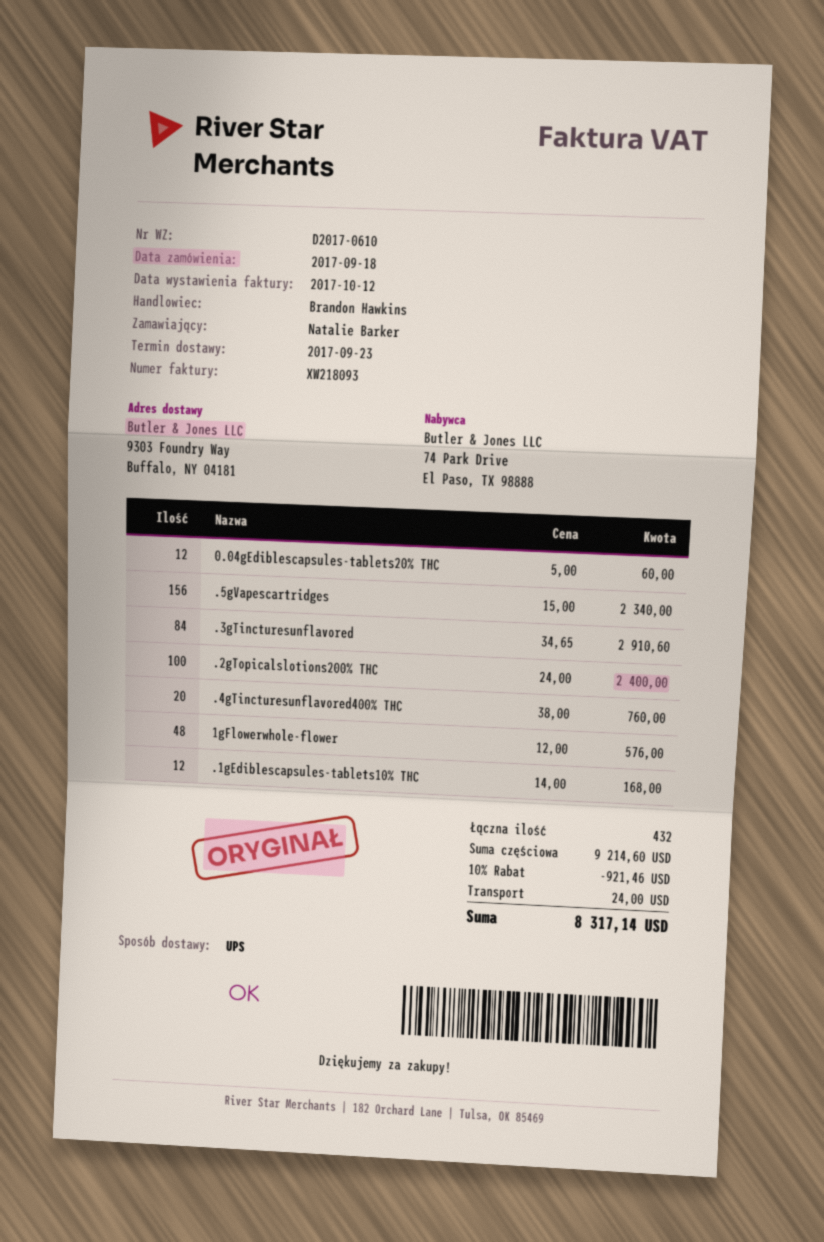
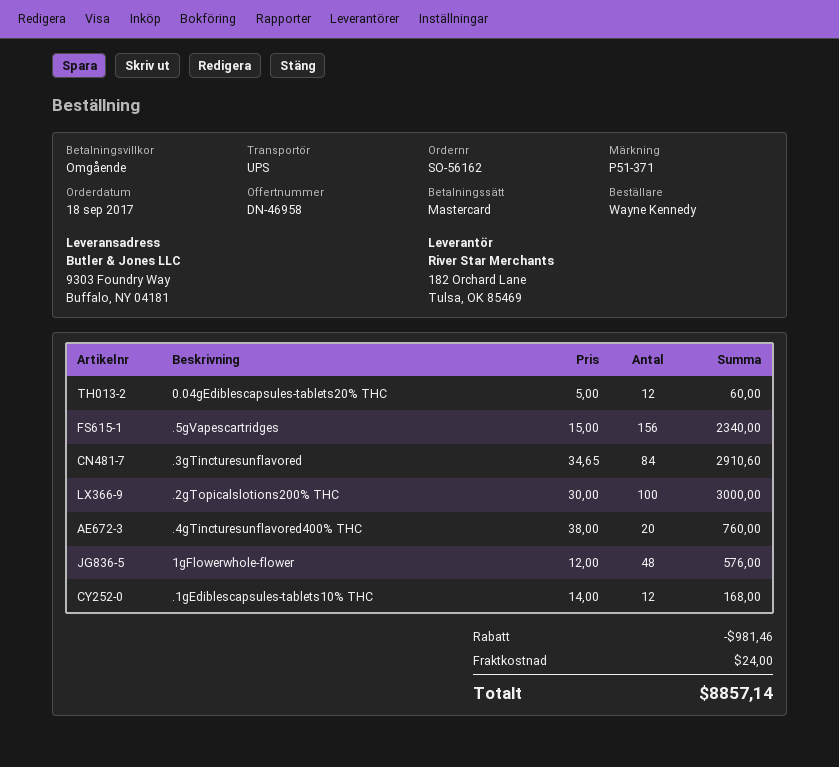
ordered by: Natalie Barker -> Wayne Kennedy
.2gTopicalslotions200% THC: 100 x 24.00 = 2400.00 -> 100 x 30.00 = 3000.00
discount: 921.46 -> 981.46
total: 8317.14 -> 8857.14

